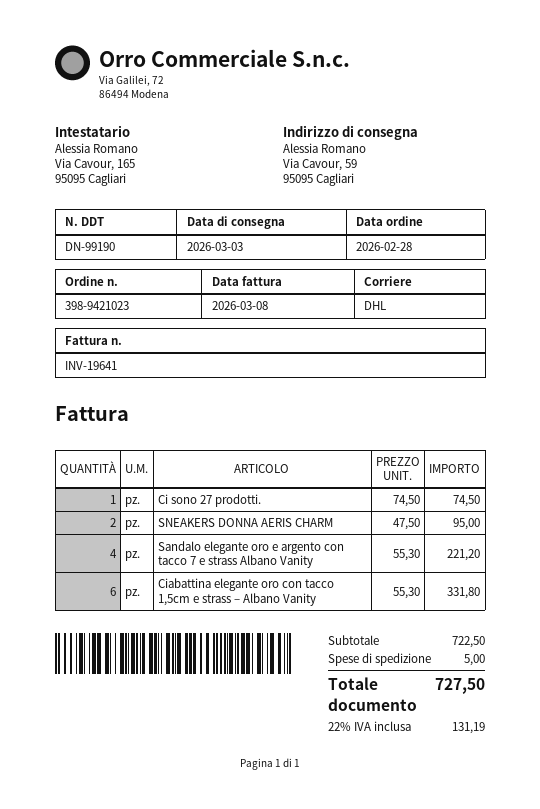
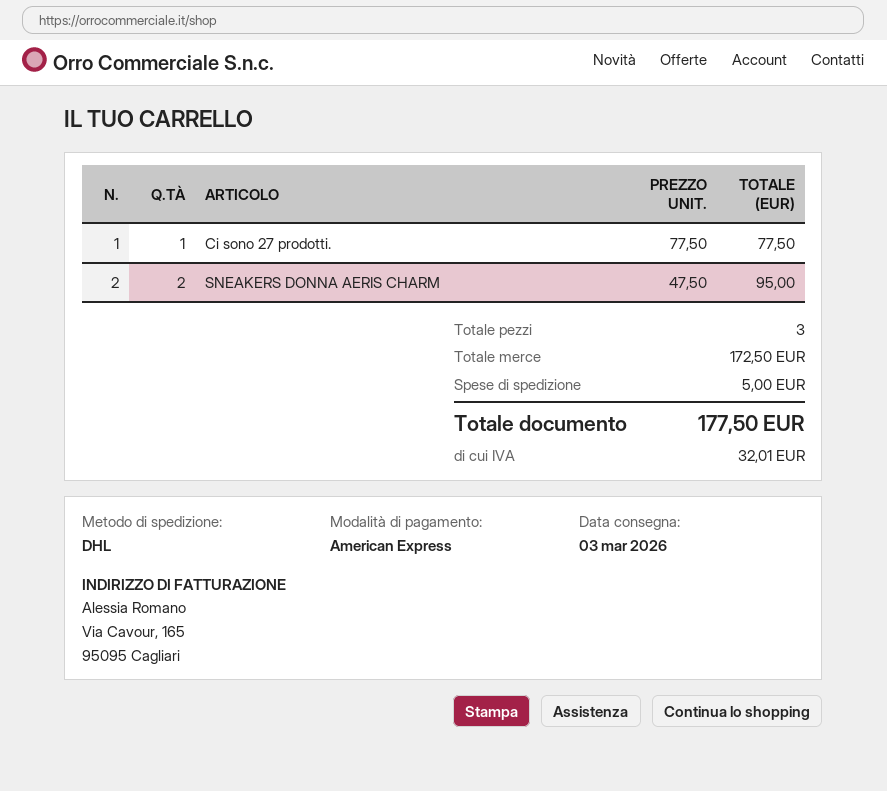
Ci sono 27 prodotti.: 1 x 74.50 = 74.50 -> 1 x 77.50 = 77.50
Sandalo elegante oro e argento con tacco 7 e strass Albano Vanity: 4 x 55.30 = 221.20 -> none
Ciabattina elegante oro con tacco 1,5cm e strass – Albano Vanity: 6 x 55.30 = 331.80 -> none
subtotal: 722.50 -> 172.50
tax: 131.19 -> 32.01
total: 727.50 -> 177.50

